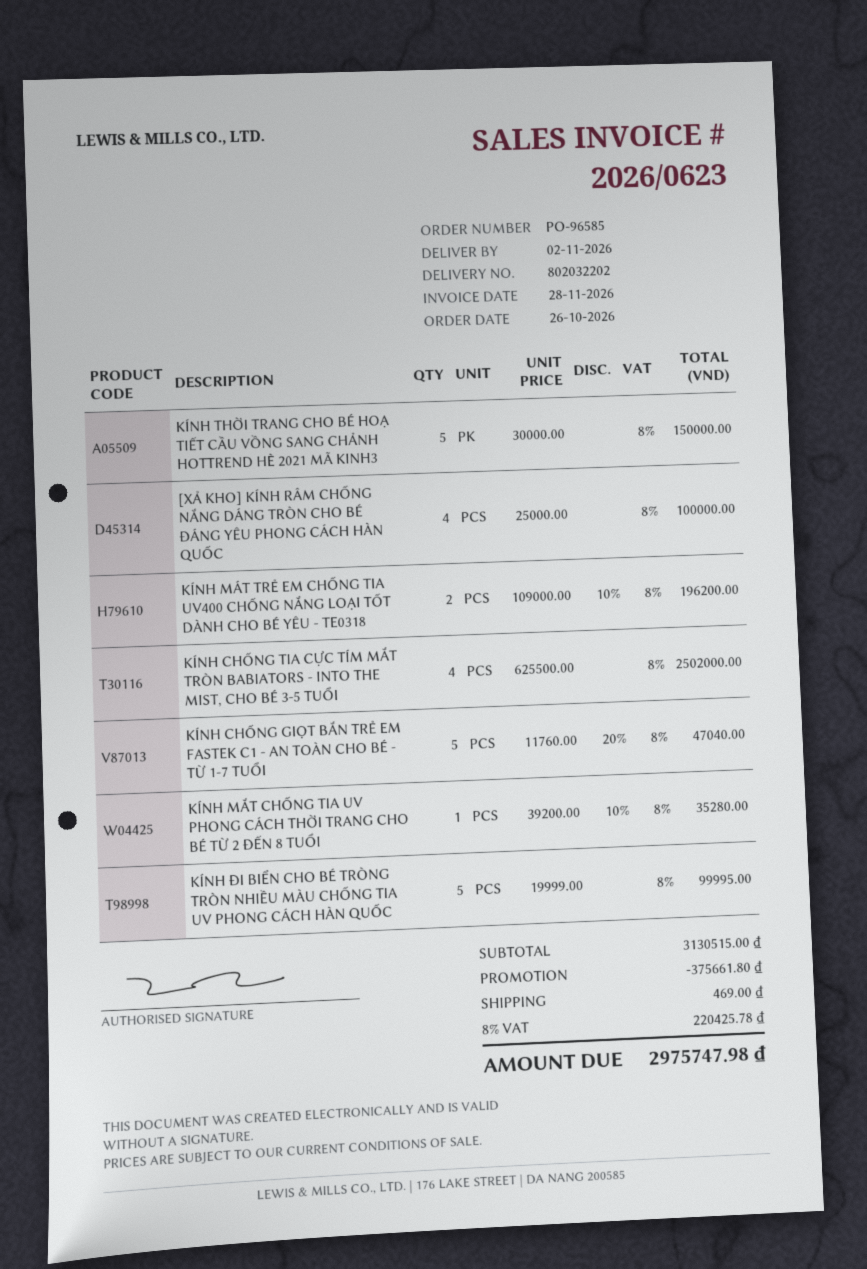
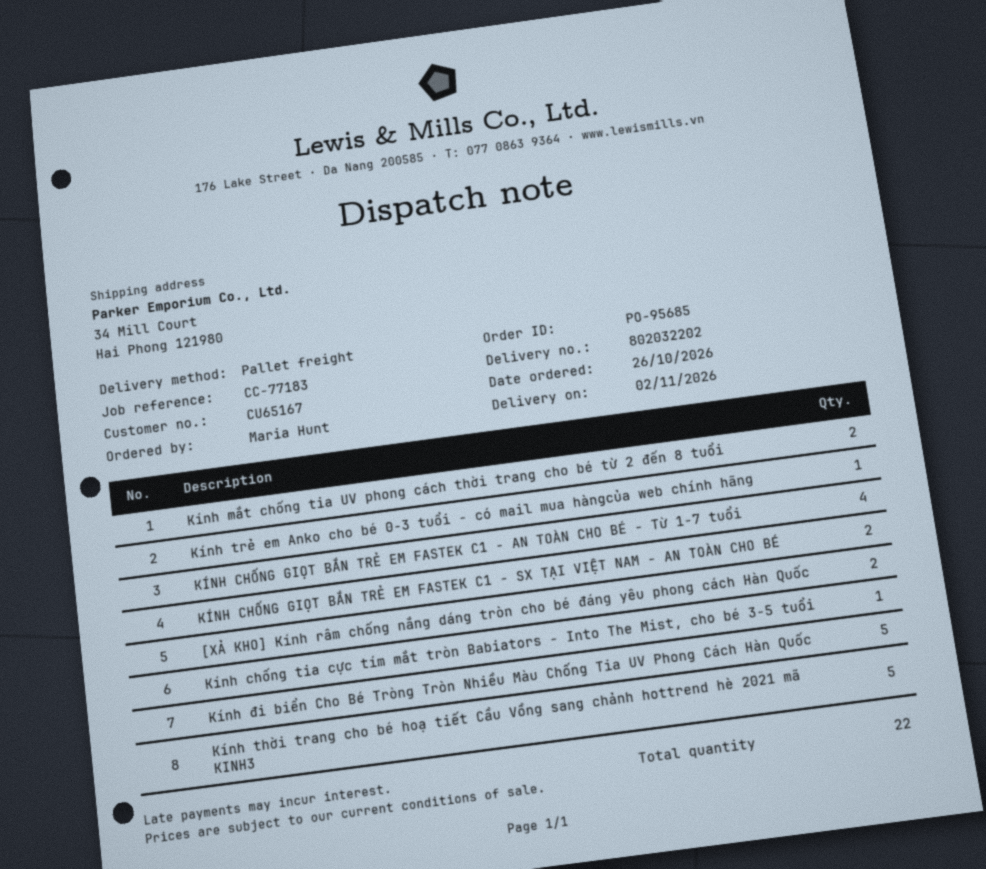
order number: PO-96585 -> PO-95685
[XẢ KHO] KÍNH RÂM CHỐNG NẮNG DÁNG TRÒN CHO BÉ ĐÁNG YÊU PHONG CÁCH HÀN QUỐC: 4 -> 2
KÍNH MÁT TRẺ EM CHỐNG TIA UV400 CHỐNG NẮNG LOẠI TỐT DÀNH CHO BÉ YÊU - TE0318: 2 -> none
KÍNH CHỐNG TIA CỰC TÍM MẮT TRÒN BABIATORS - INTO THE MIST, CHO BÉ 3-5 TUỔI: 4 -> 1
KÍNH CHỐNG GIỌT BẮN TRẺ EM FASTEK C1 - AN TOÀN CHO BÉ - TỪ 1-7 TUỔI: 5 -> 4
KÍNH MẮT CHỐNG TIA UV PHONG CÁCH THỜI TRANG CHO BÉ TỪ 2 ĐẾN 8 TUỔI: 1 -> 2
Kính trẻ em Anko cho bé 0-3 tuổi - có mail mua hàngcủa web chính hãng: none -> 1
KÍNH CHỐNG GIỌT BẮN TRẺ EM FASTEK C1 - SX TẠI VIỆT NAM - AN TOÀN CHO BÉ: none -> 2

